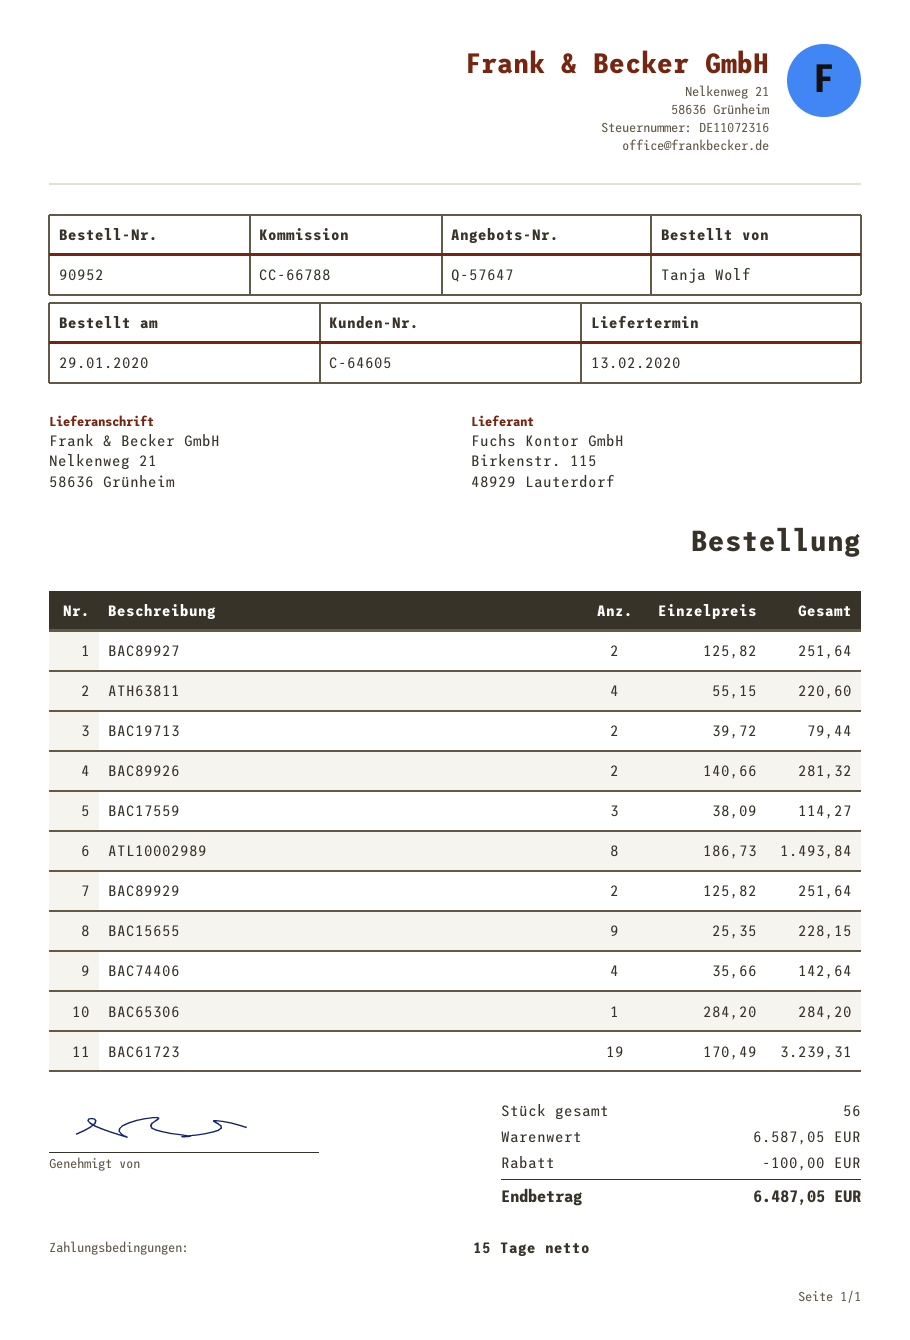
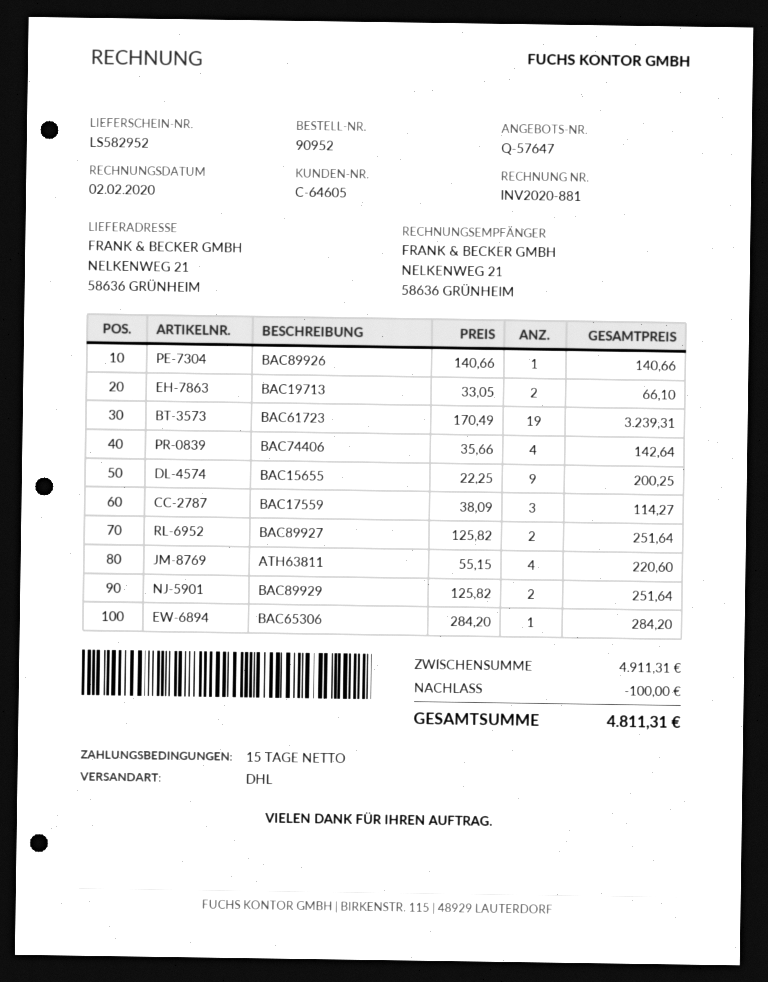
BAC19713: 2 x 39.72 = 79.44 -> 2 x 33.05 = 66.10
BAC89926: 2 x 140.66 = 281.32 -> 1 x 140.66 = 140.66
ATL10002989: 8 x 186.73 = 1493.84 -> none
BAC15655: 9 x 25.35 = 228.15 -> 9 x 22.25 = 200.25
subtotal: 6587.05 -> 4911.31
total: 6487.05 -> 4811.31

